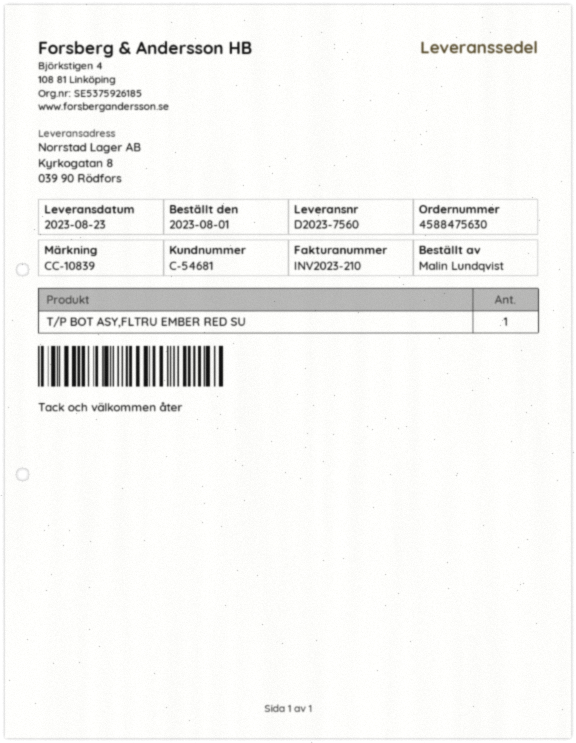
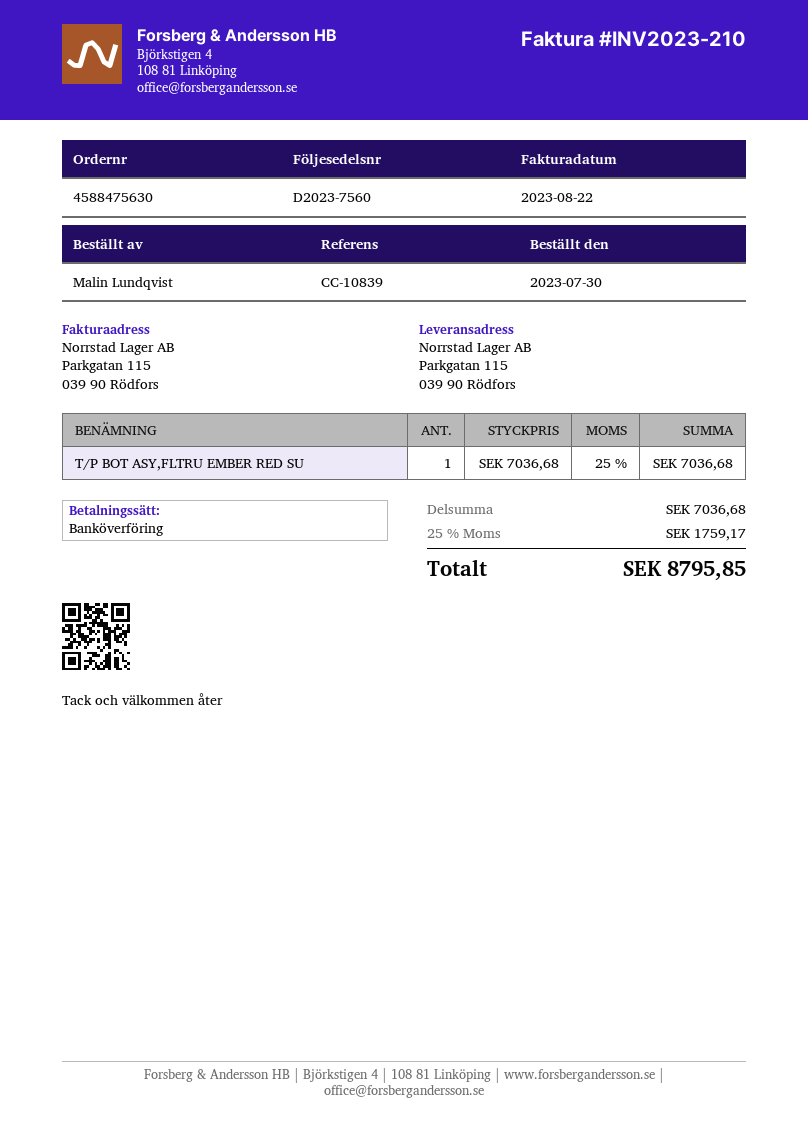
order date: 2023-08-01 -> 2023-07-30
ship to: Kyrkogatan 8, 039 90 Rödfors -> Parkgatan 115, 039 90 Rödfors

